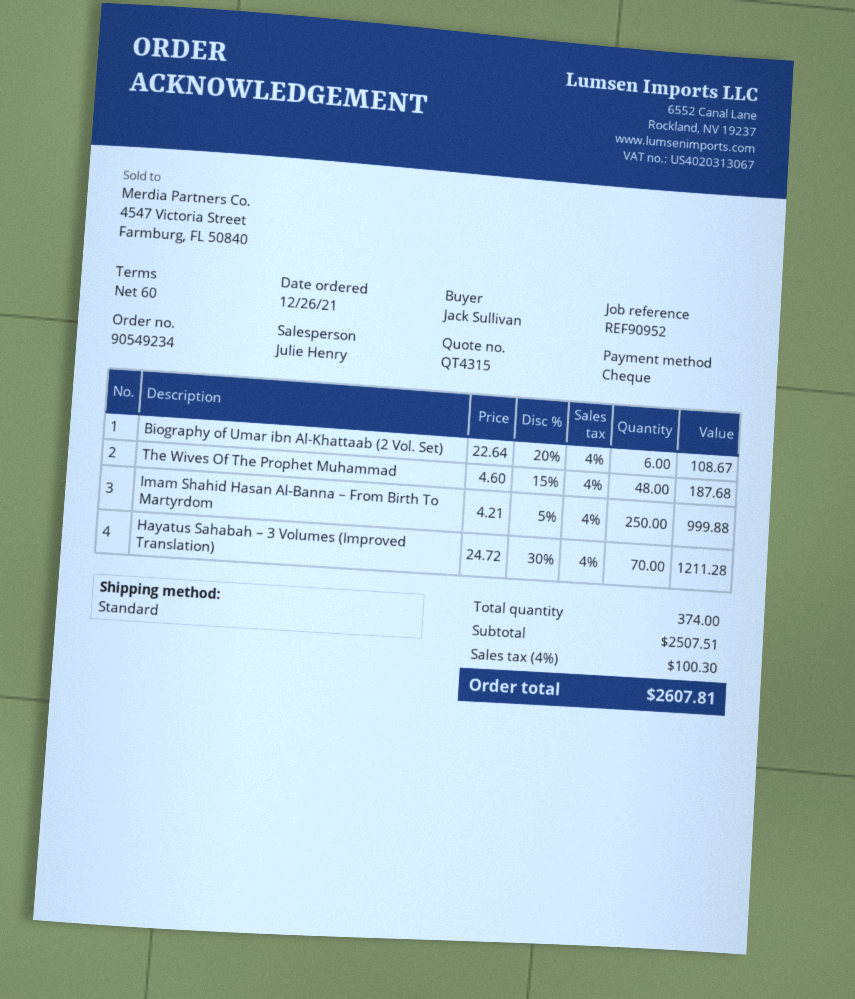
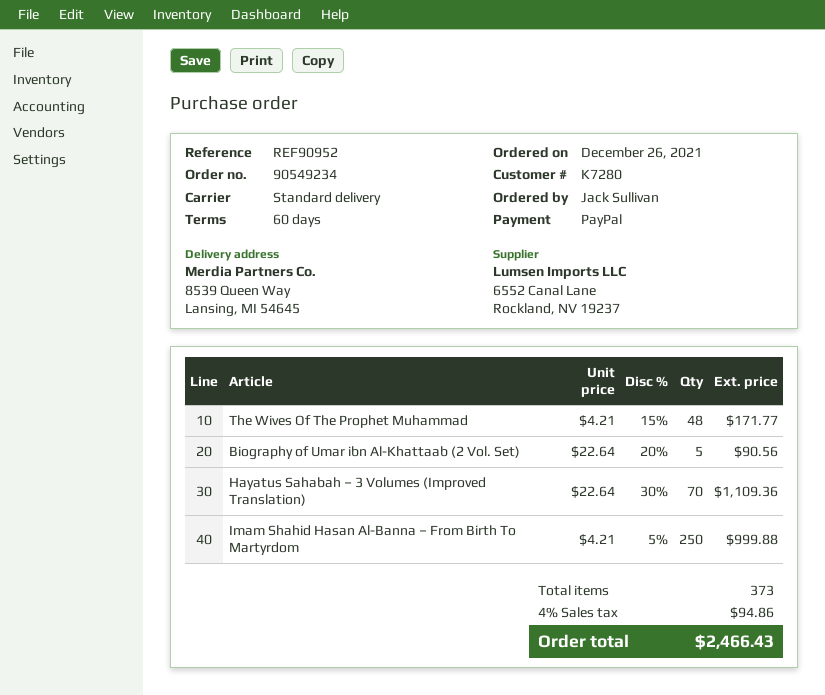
payment method: cheque -> PayPal
Biography of Umar ibn Al-Khattaab (2 Vol. Set): 6 x 22.64 - 20% = 108.67 -> 5 x 22.64 - 20% = 90.56
The Wives Of The Prophet Muhammad: 48 x 4.60 - 15% = 187.68 -> 48 x 4.21 - 15% = 171.77
Hayatus Sahabah – 3 Volumes (Improved Translation): 70 x 24.72 - 30% = 1211.28 -> 70 x 22.64 - 30% = 1109.36
total quantity: 374 -> 373
tax: 4% = 100.30 -> 4% = 94.86
total: 2607.81 -> 2466.43

